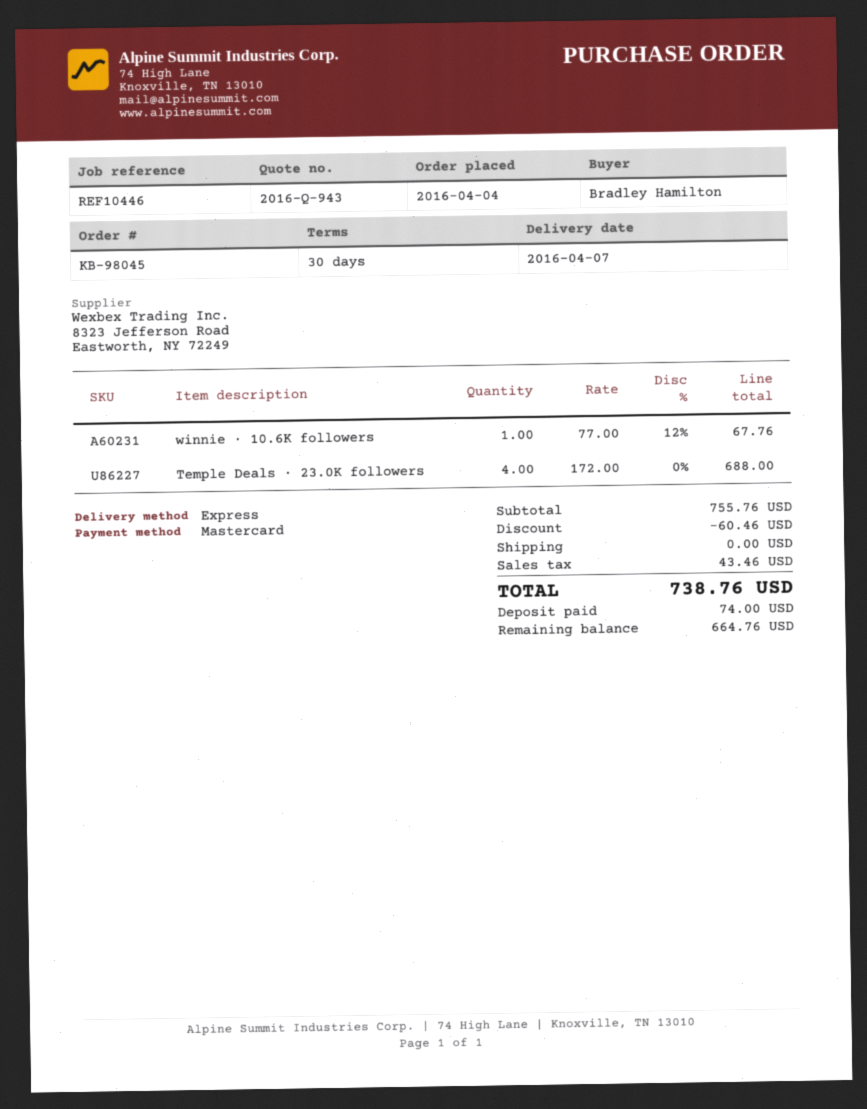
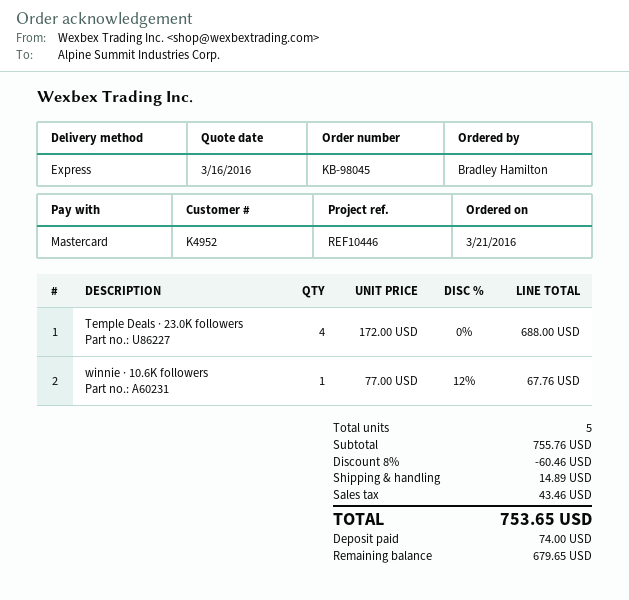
order date: 2016-04-04 -> 2016-03-21
shipping: 0.00 -> 14.89
total: 738.76 -> 753.65
balance: 664.76 -> 679.65

